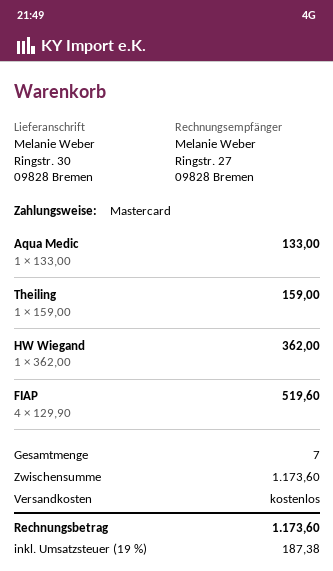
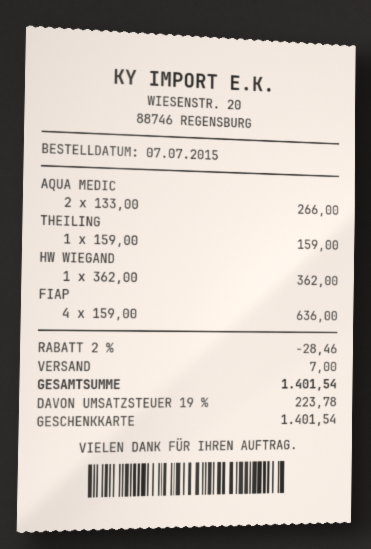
payment method: Mastercard -> gift card
Aqua Medic: 1 x 133.00 = 133.00 -> 2 x 133.00 = 266.00
FIAP: 4 x 129.90 = 519.60 -> 4 x 159.00 = 636.00
discount: none -> 2% = 28.46
shipping: 0.00 -> 7.00
tax: 19% = 187.38 -> 19% = 223.78
total: 1173.60 -> 1401.54

